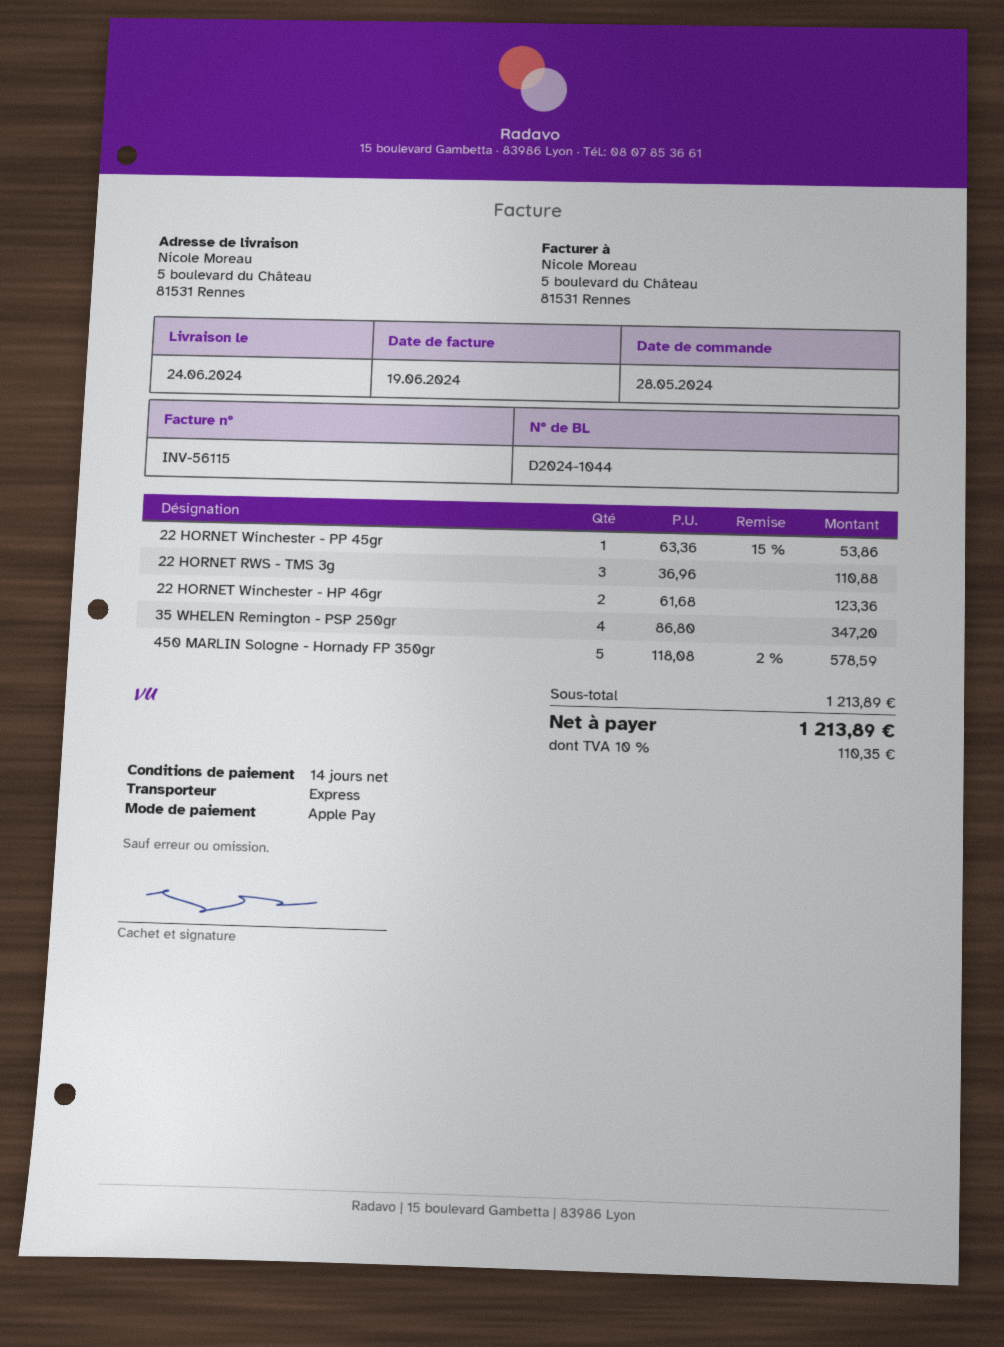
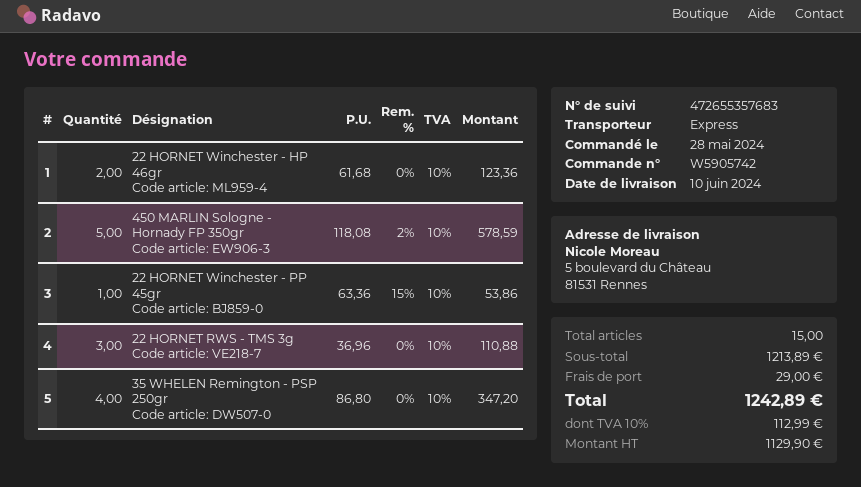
delivery date: 2024-06-24 -> 2024-06-10
shipping: none -> 29.00
tax: 10% = 110.35 -> 10% = 112.99
total: 1213.89 -> 1242.89

